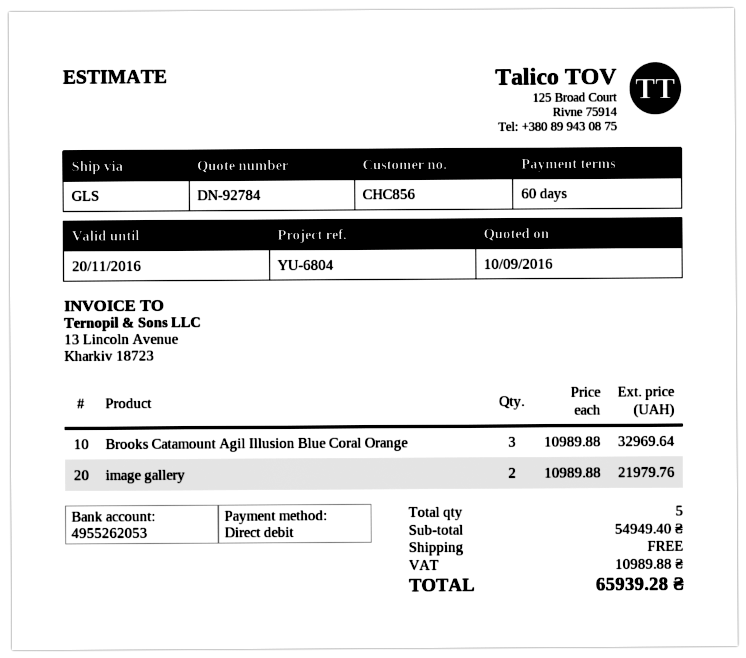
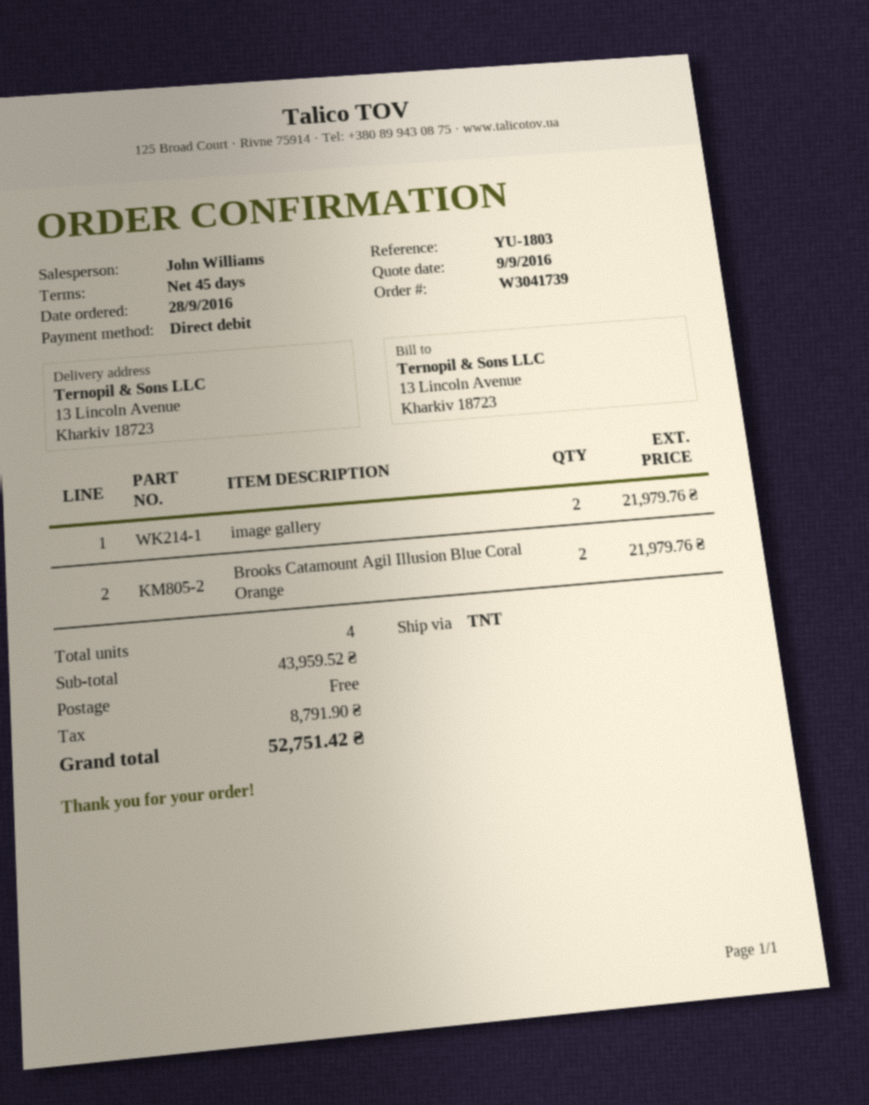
quote date: 2016-09-10 -> 2016-09-09
payment terms: 60 days -> 45 days
reference: YU-6804 -> YU-1803
shipping method: GLS -> TNT
Brooks Catamount Agil Illusion Blue Coral Orange: 3 for 32969.64 -> 2 for 21979.76
total quantity: 5 -> 4
subtotal: 54949.40 -> 43959.52
tax: 10989.88 -> 8791.90
total: 65939.28 -> 52751.42

